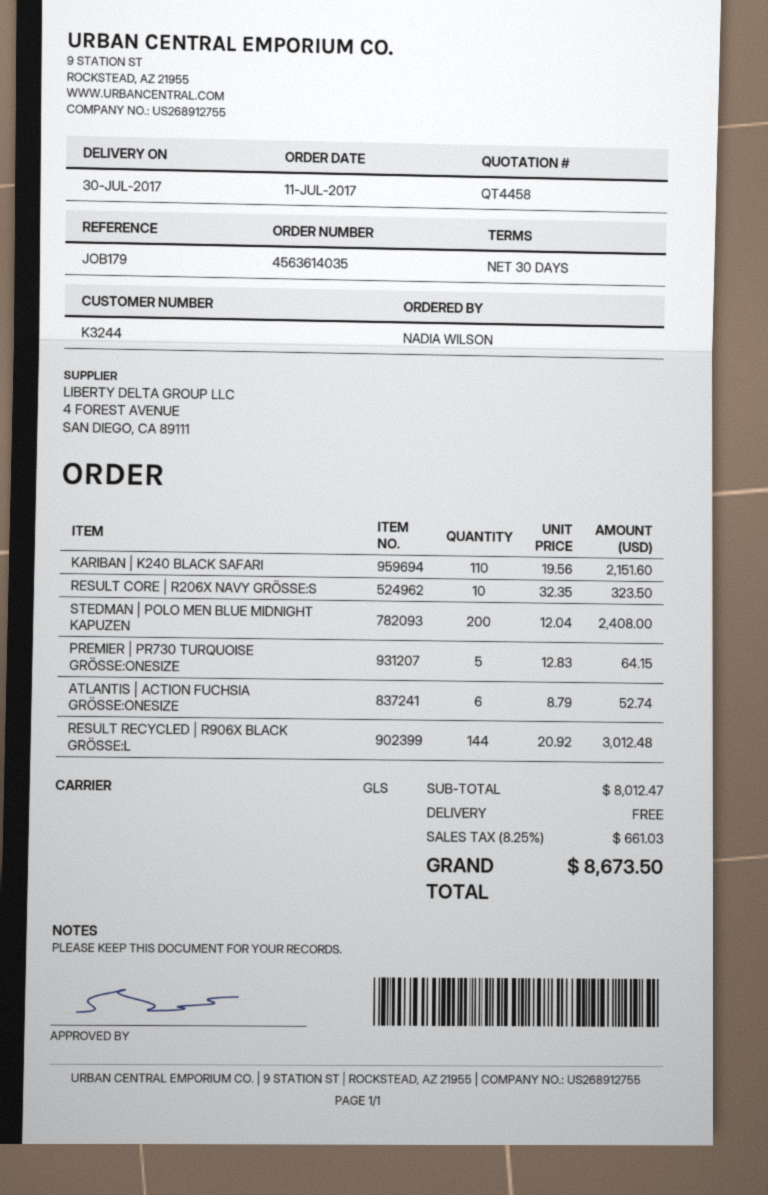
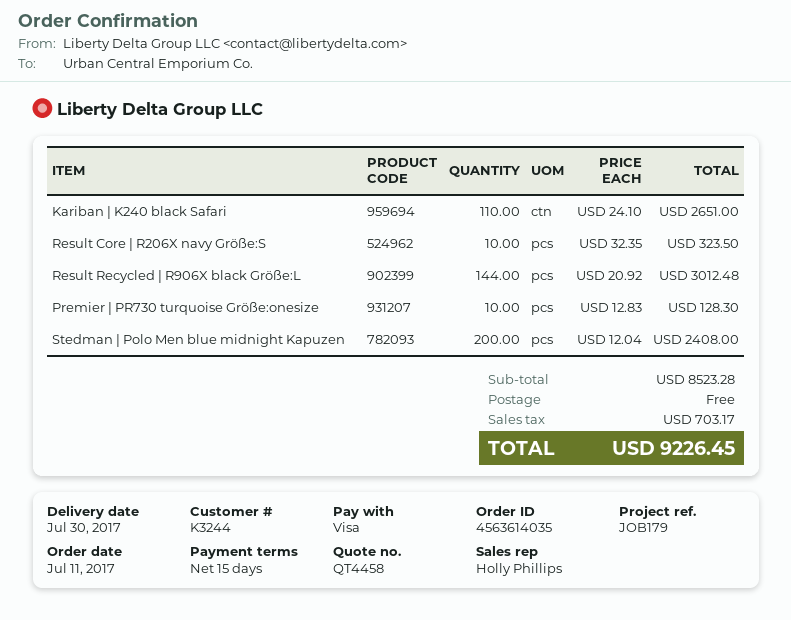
payment terms: 30 days -> 15 days
KARIBAN | K240 BLACK SAFARI: 110 x 19.56 = 2151.60 -> 110 x 24.10 = 2651.00
PREMIER | PR730 TURQUOISE GRÖSSE:ONESIZE: 5 x 12.83 = 64.15 -> 10 x 12.83 = 128.30
ATLANTIS | ACTION FUCHSIA GRÖSSE:ONESIZE: 6 x 8.79 = 52.74 -> none
subtotal: 8012.47 -> 8523.28
tax: 661.03 -> 703.17
total: 8673.50 -> 9226.45

